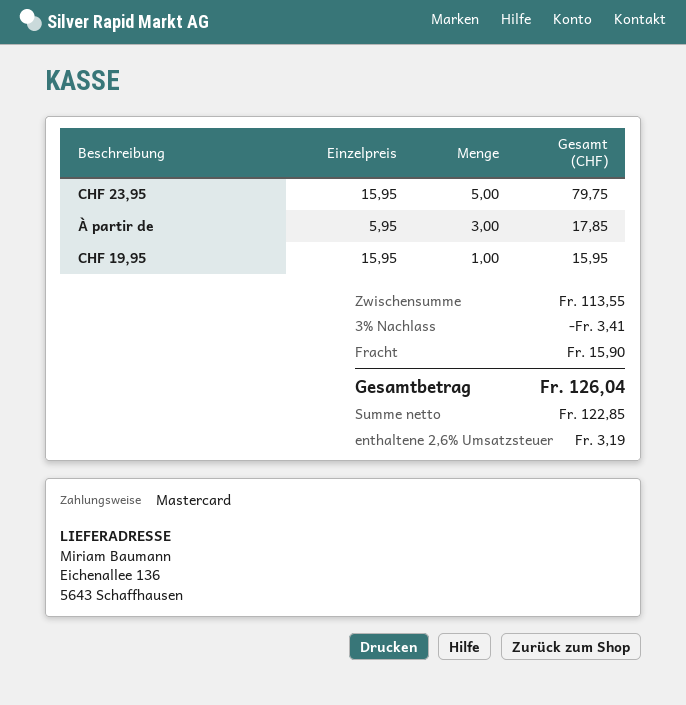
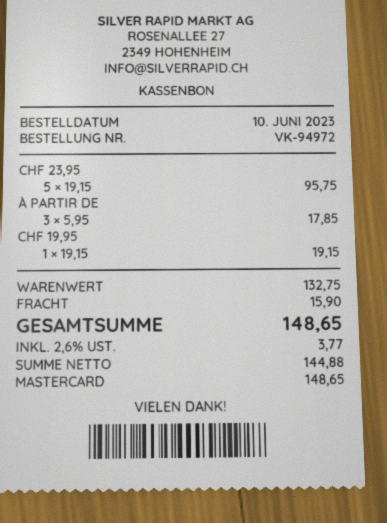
CHF 23,95: 5 x 15.95 = 79.75 -> 5 x 19.15 = 95.75
CHF 19,95: 1 x 15.95 = 15.95 -> 1 x 19.15 = 19.15
subtotal: 113.55 -> 132.75
discount: 3% = 3.41 -> none
net: 122.85 -> 144.88
tax: 2.6% = 3.19 -> 2.6% = 3.77
total: 126.04 -> 148.65

